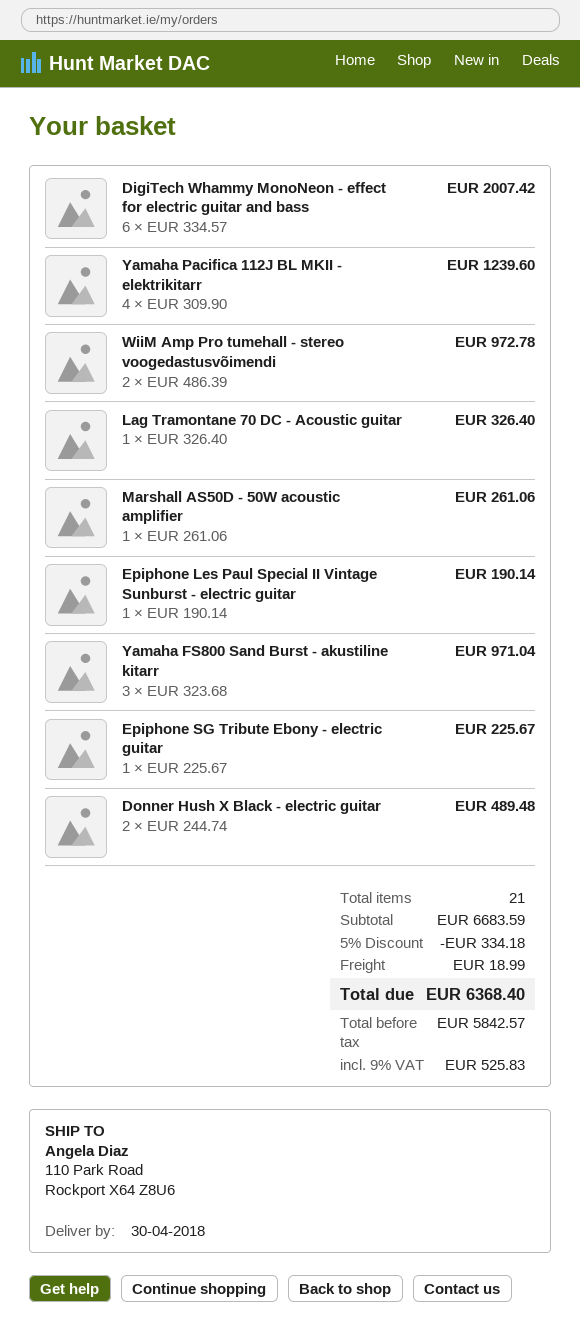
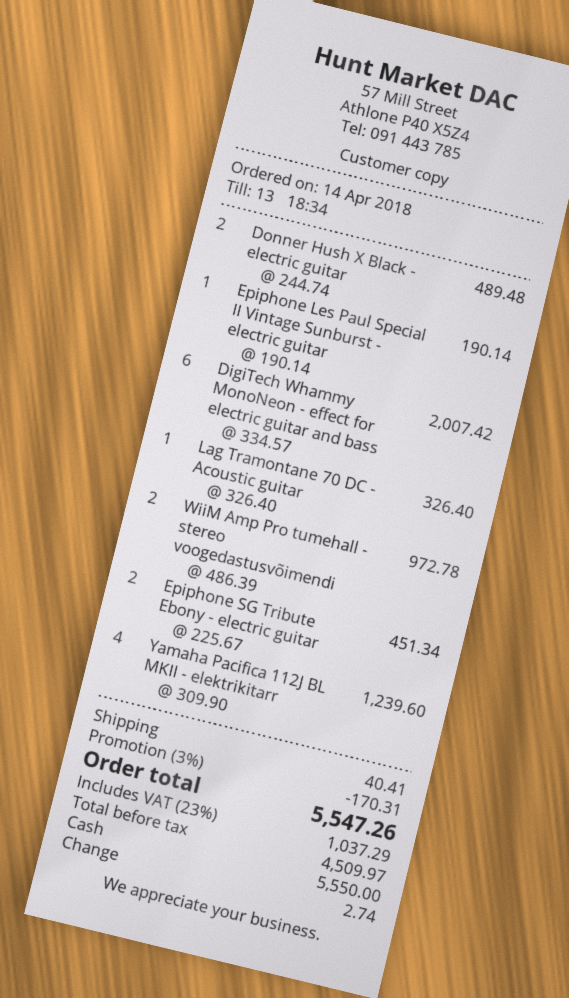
Marshall AS50D - 50W acoustic amplifier: 1 x 261.06 = 261.06 -> none
Yamaha FS800 Sand Burst - akustiline kitarr: 3 x 323.68 = 971.04 -> none
Epiphone SG Tribute Ebony - electric guitar: 1 x 225.67 = 225.67 -> 2 x 225.67 = 451.34
discount: 5% = 334.18 -> 3% = 170.31
shipping: 18.99 -> 40.41
net: 5842.57 -> 4509.97
tax: 9% = 525.83 -> 23% = 1037.29
total: 6368.40 -> 5547.26

